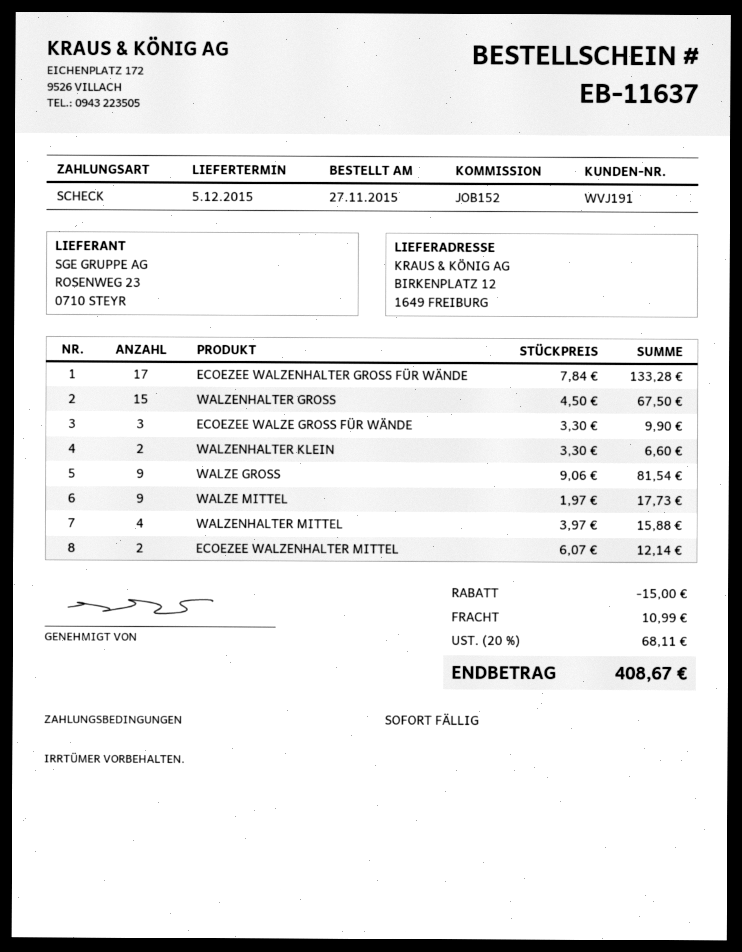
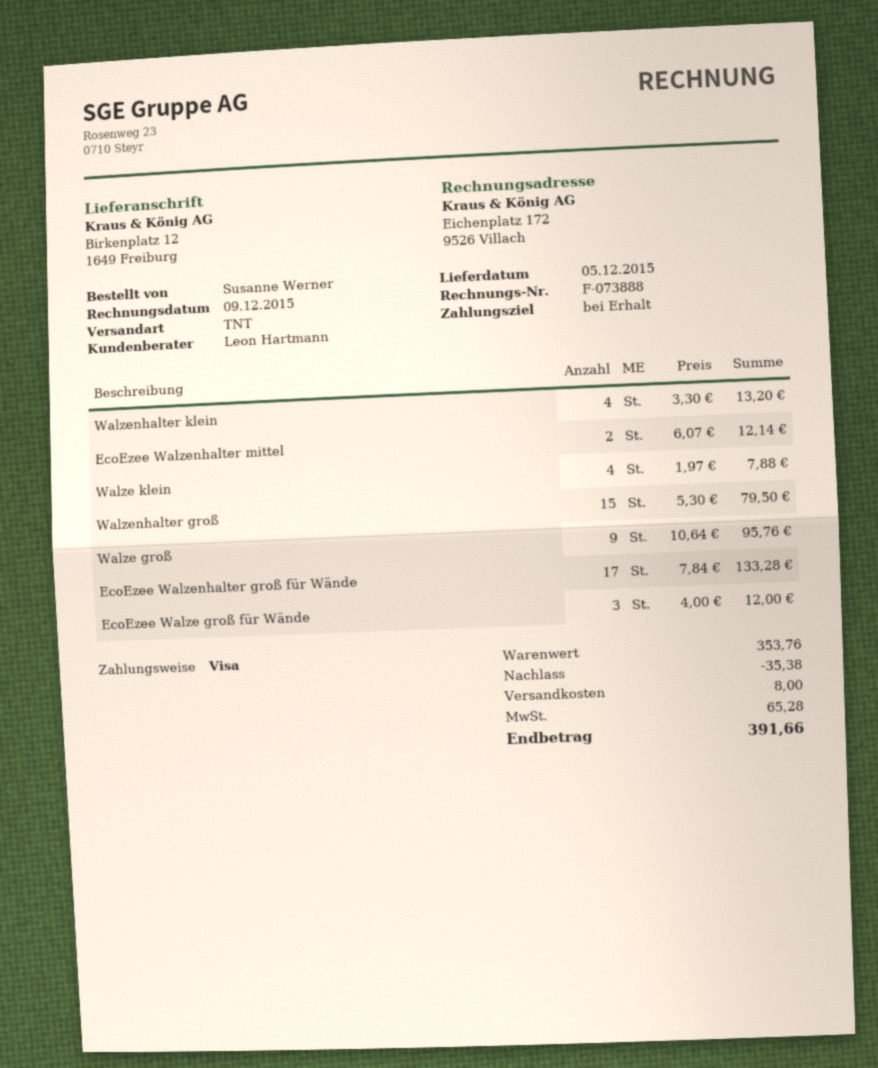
payment method: cheque -> Visa
WALZENHALTER GROSS: 15 x 4.50 = 67.50 -> 15 x 5.30 = 79.50
ECOEZEE WALZE GROSS FÜR WÄNDE: 3 x 3.30 = 9.90 -> 3 x 4.00 = 12.00
WALZENHALTER KLEIN: 2 x 3.30 = 6.60 -> 4 x 3.30 = 13.20
WALZE GROSS: 9 x 9.06 = 81.54 -> 9 x 10.64 = 95.76
WALZE MITTEL: 9 x 1.97 = 17.73 -> none
WALZENHALTER MITTEL: 4 x 3.97 = 15.88 -> none
Walze klein: none -> 4 x 1.97 = 7.88
discount: 15.00 -> 35.38
shipping: 10.99 -> 8.00
tax: 68.11 -> 65.28
total: 408.67 -> 391.66

